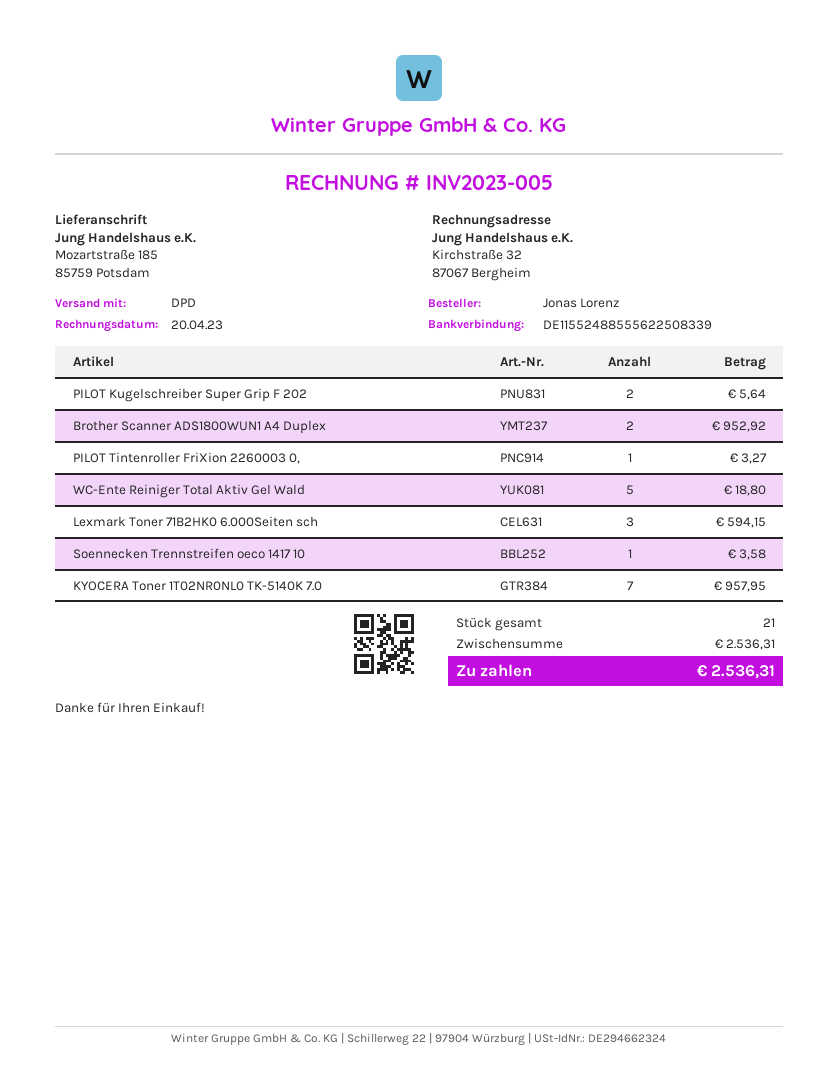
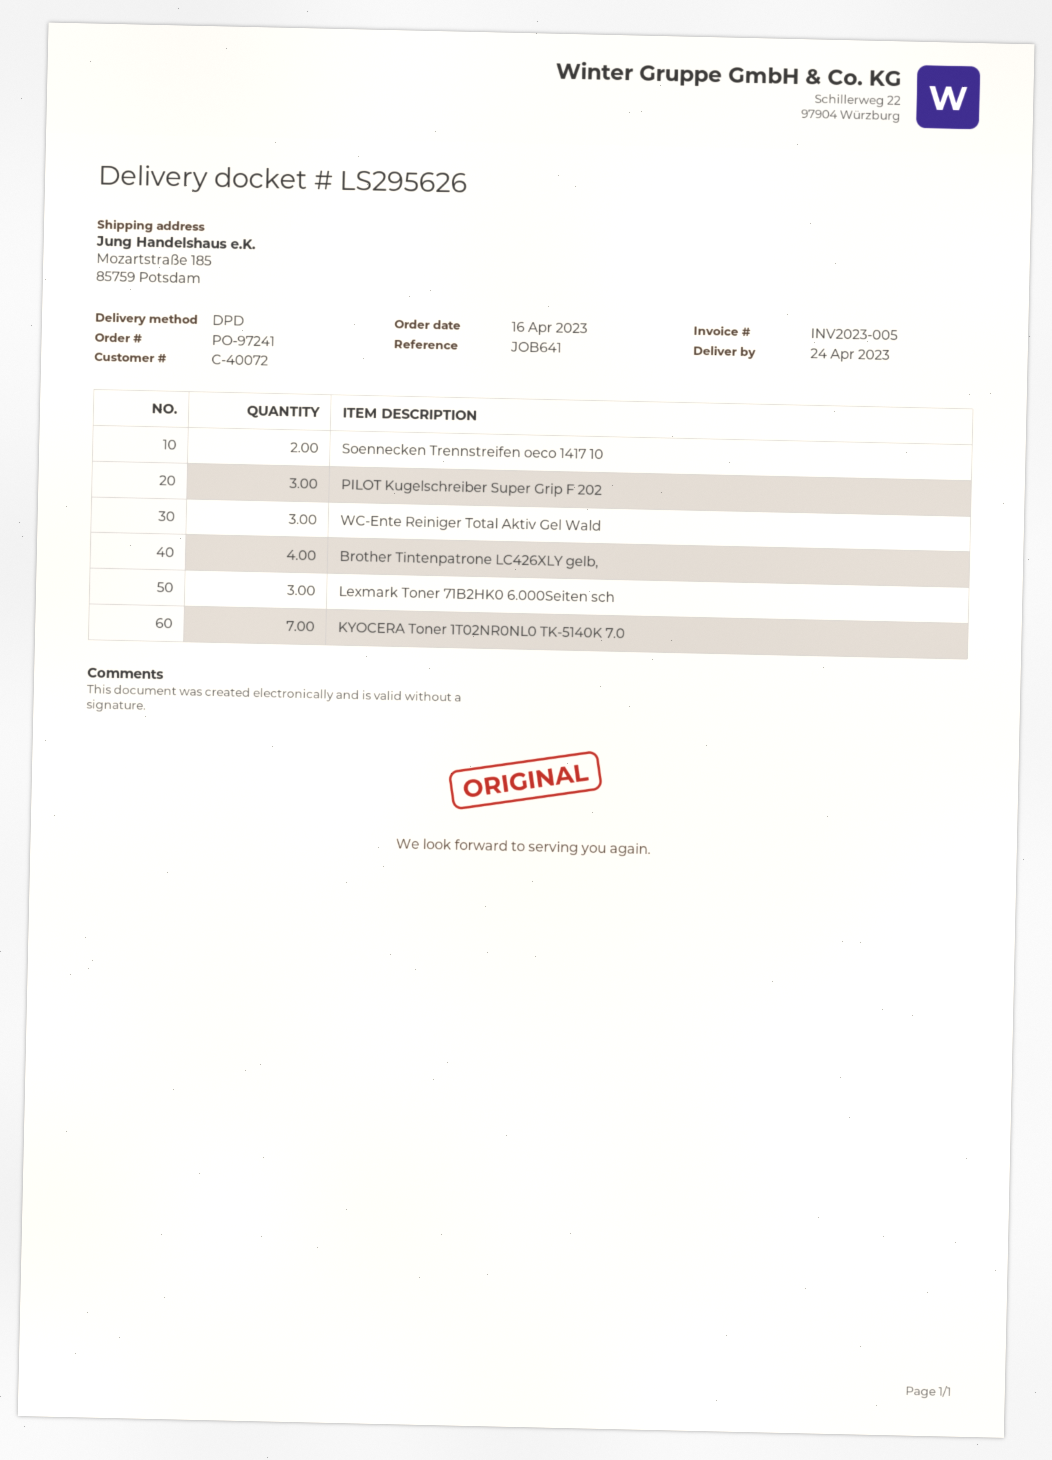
PILOT Kugelschreiber Super Grip F 202: 2 -> 3
Brother Scanner ADS1800WUN1 A4 Duplex: 2 -> none
PILOT Tintenroller FriXion 2260003 0,: 1 -> none
WC-Ente Reiniger Total Aktiv Gel Wald: 5 -> 3
Soennecken Trennstreifen oeco 1417 10: 1 -> 2
Brother Tintenpatrone LC426XLY gelb,: none -> 4

